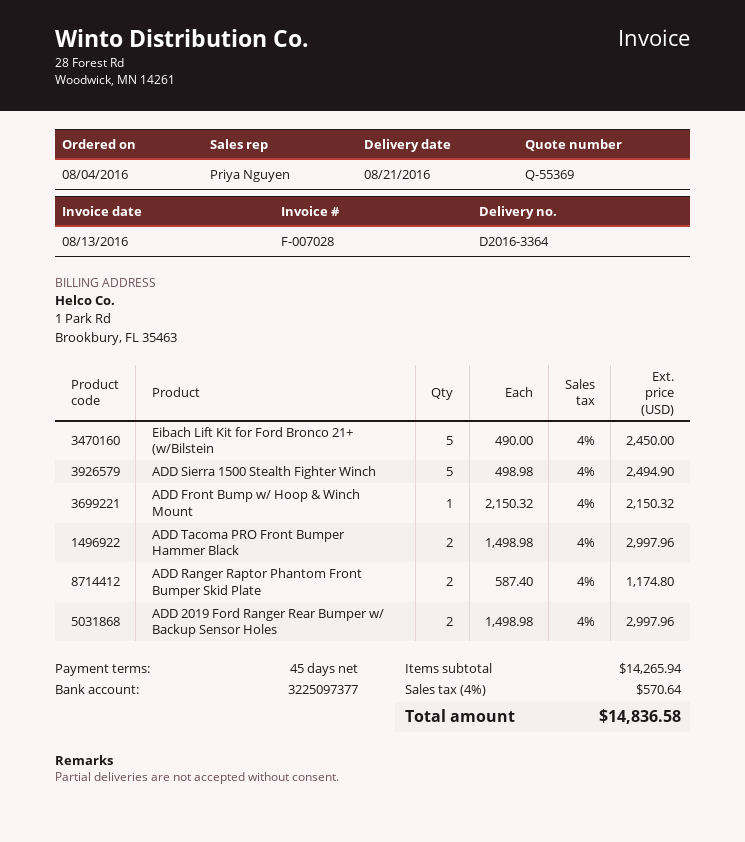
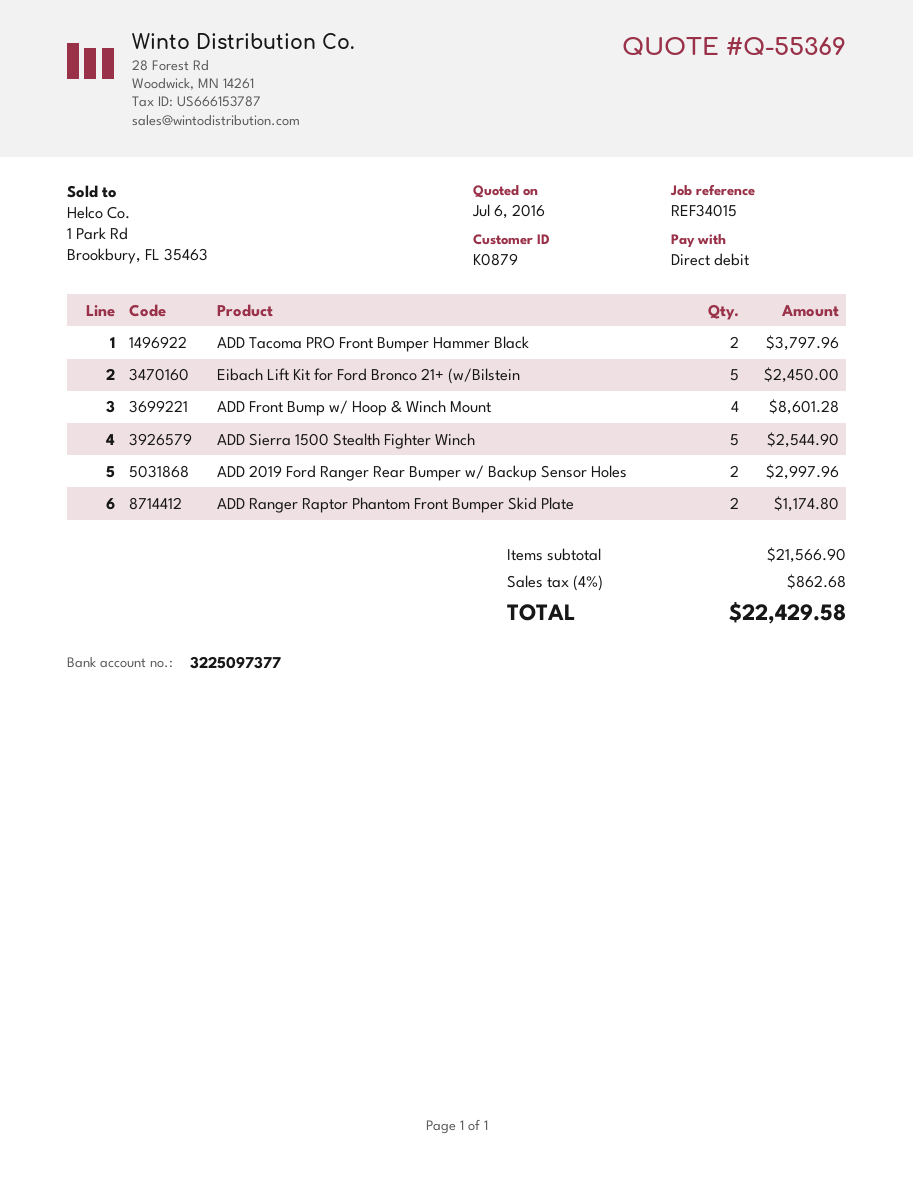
ADD Sierra 1500 Stealth Fighter Winch: 5 for 2494.90 -> 5 for 2544.90
ADD Front Bump w/ Hoop & Winch Mount: 1 for 2150.32 -> 4 for 8601.28
ADD Tacoma PRO Front Bumper Hammer Black: 2 for 2997.96 -> 2 for 3797.96
subtotal: 14265.94 -> 21566.90
tax: 4% = 570.64 -> 4% = 862.68
total: 14836.58 -> 22429.58

